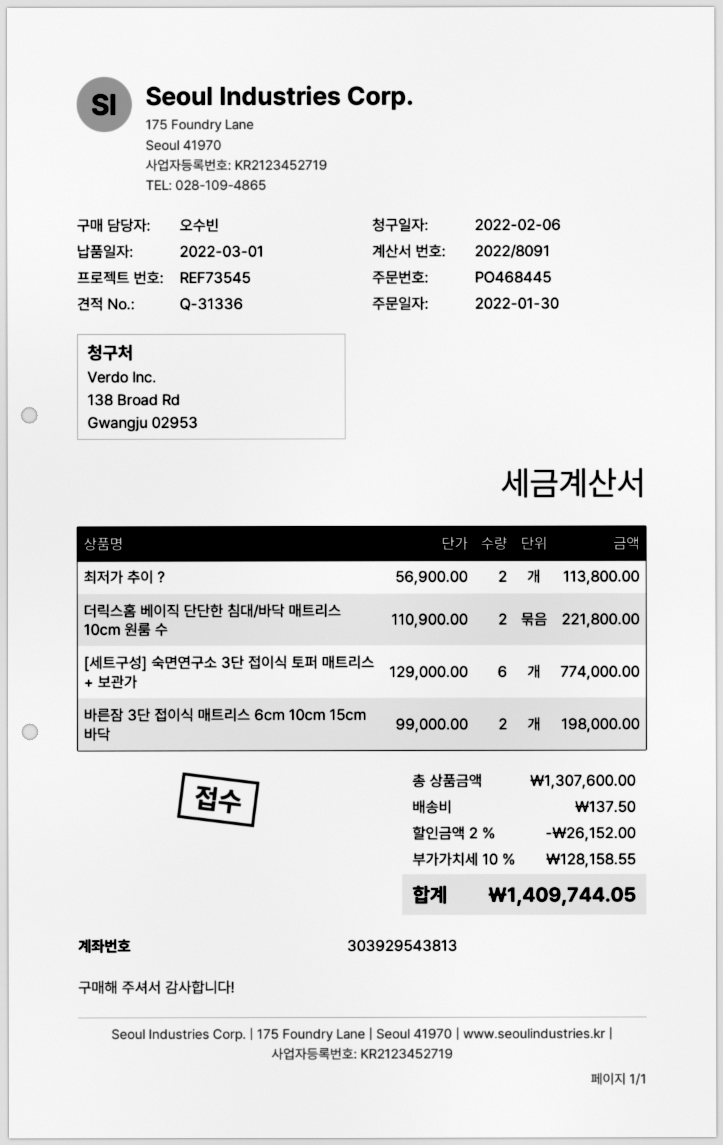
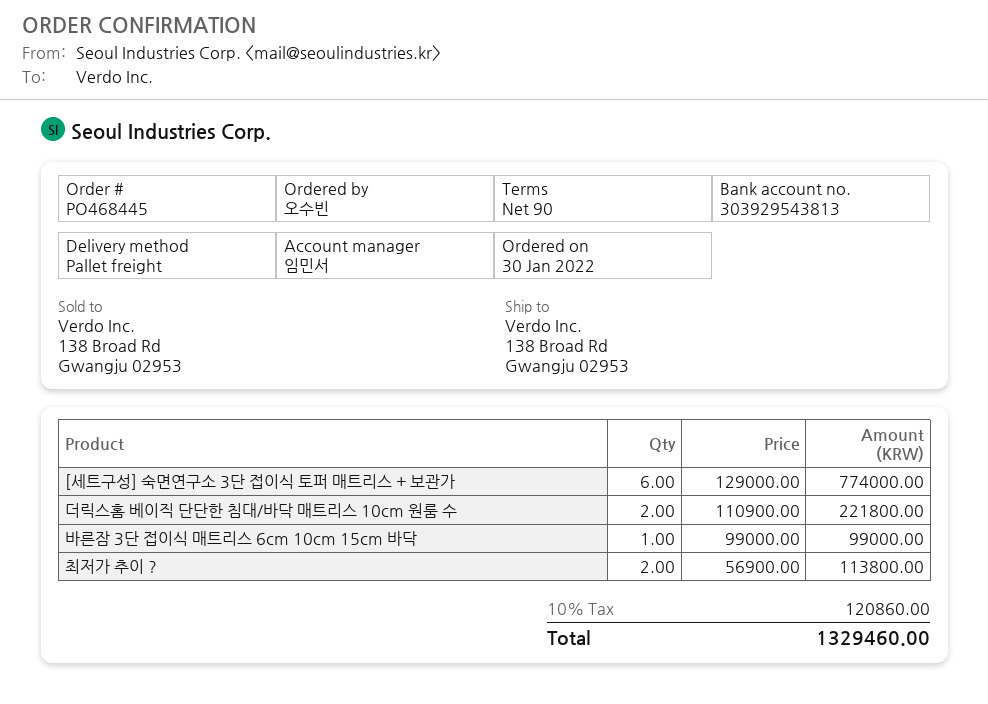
바른잠 3단 접이식 매트리스 6cm 10cm 15cm 바닥: 2 x 99000.00 = 198000.00 -> 1 x 99000.00 = 99000.00
discount: 2% = 26152.00 -> none
shipping: 137.50 -> none
tax: 10% = 128158.55 -> 10% = 120860.00
total: 1409744.05 -> 1329460.00

